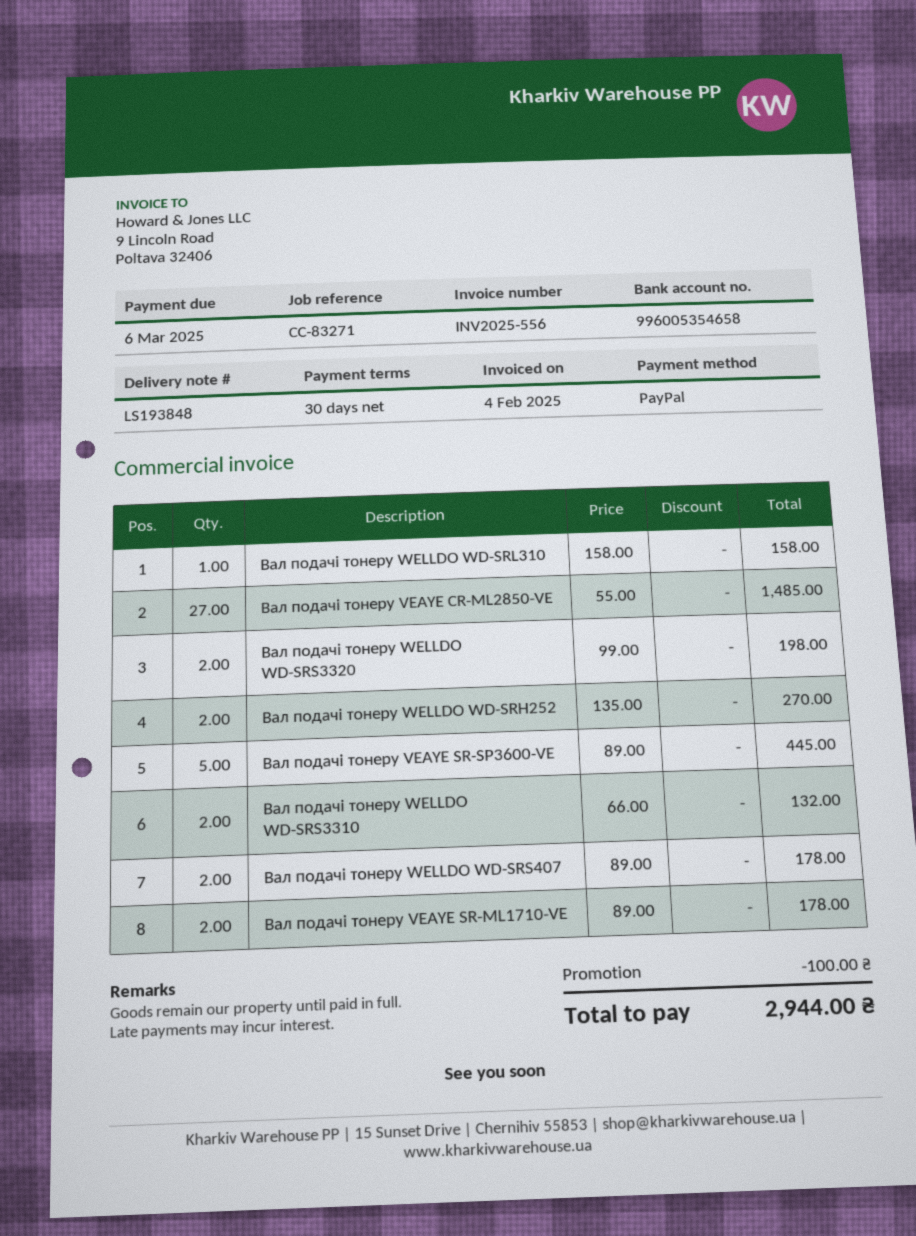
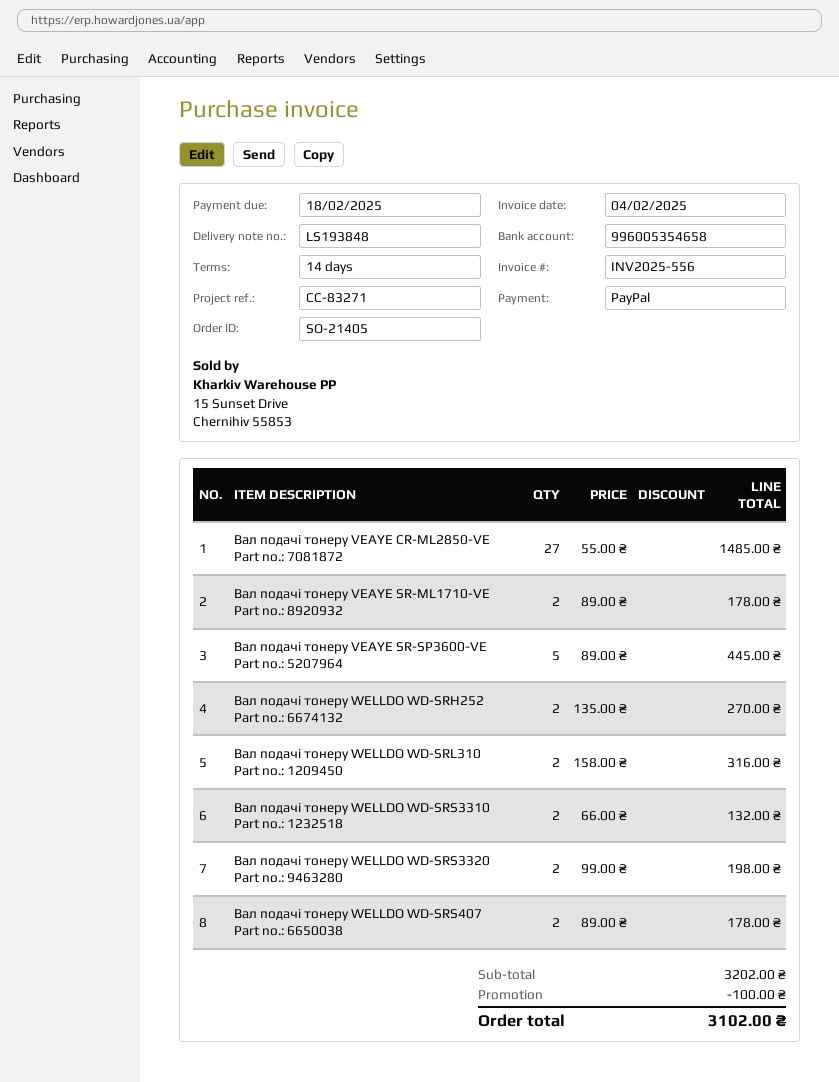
payment terms: 30 days -> 14 days
due date: 2025-03-06 -> 2025-02-18
Вал подачі тонеру WELLDO WD-SRL310: 1 x 158.00 = 158.00 -> 2 x 158.00 = 316.00
total: 2944.00 -> 3102.00

